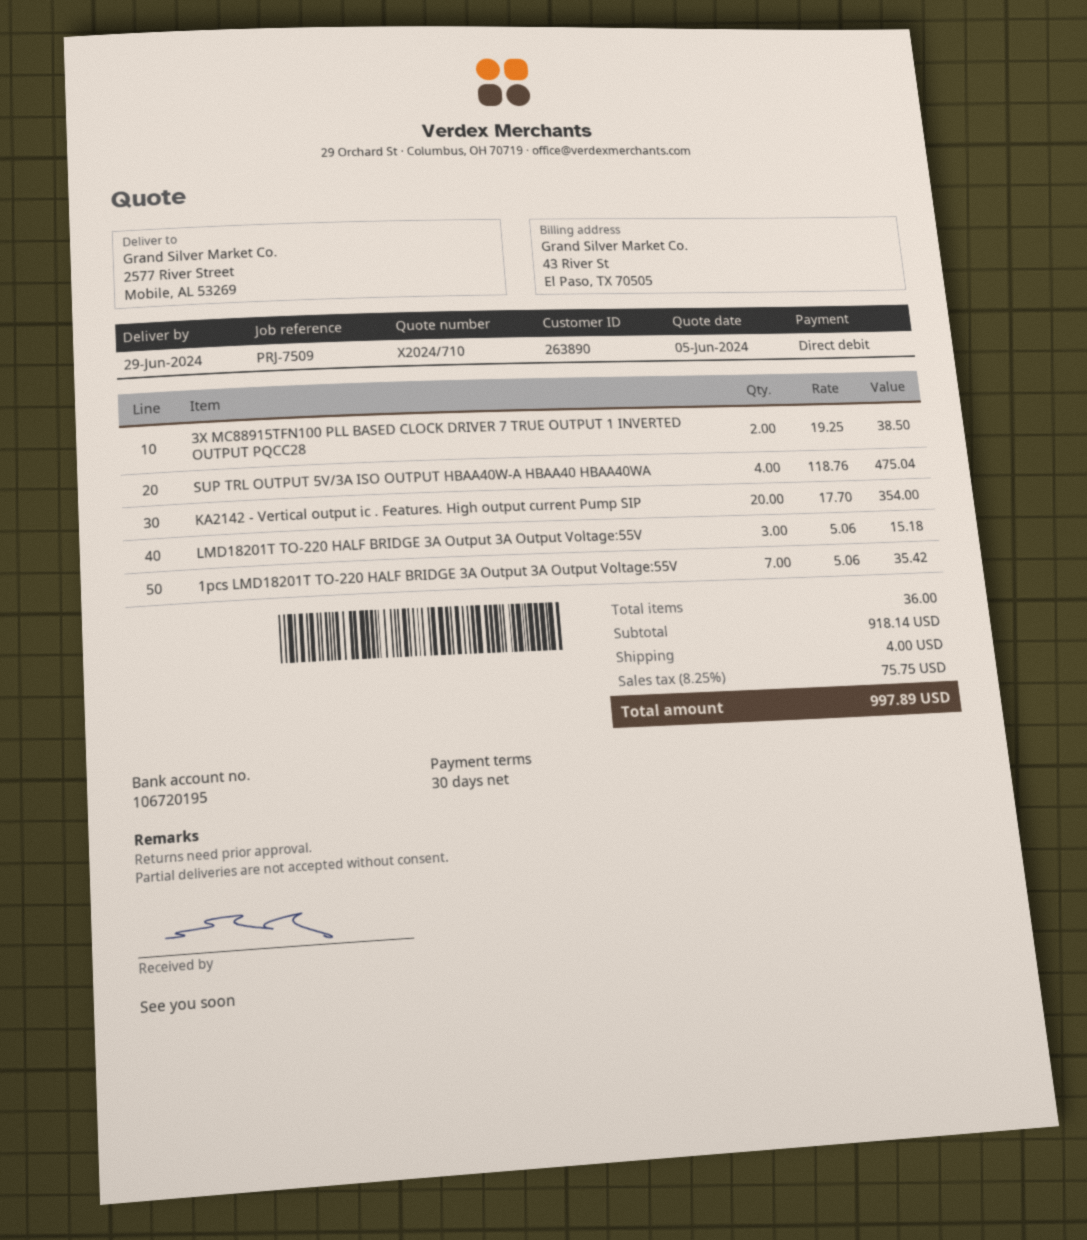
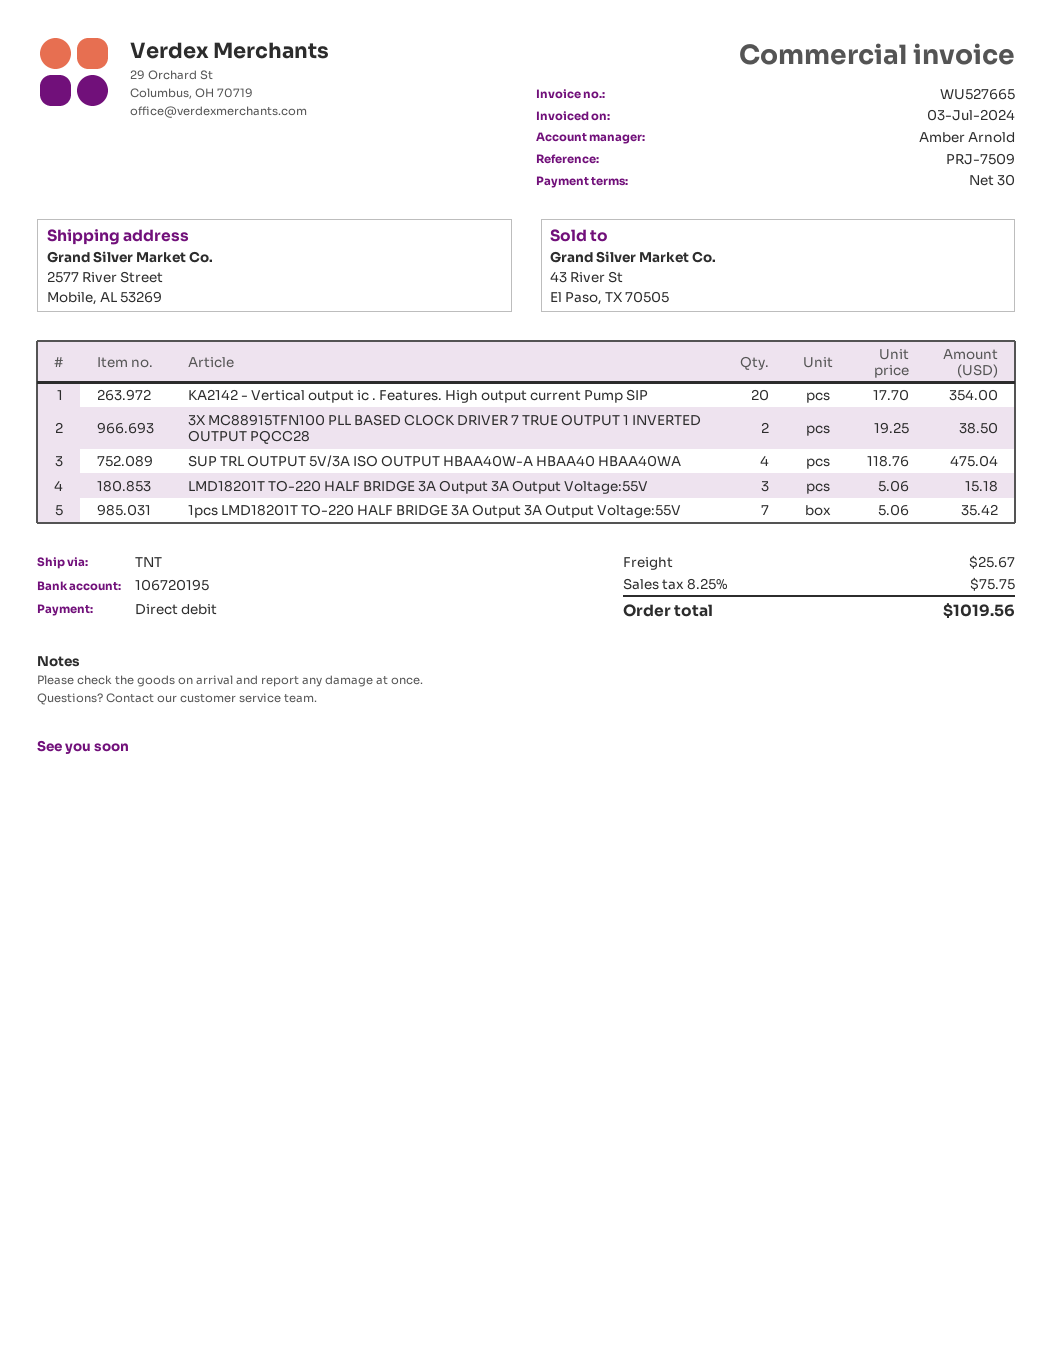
shipping: 4.00 -> 25.67
total: 997.89 -> 1019.56

